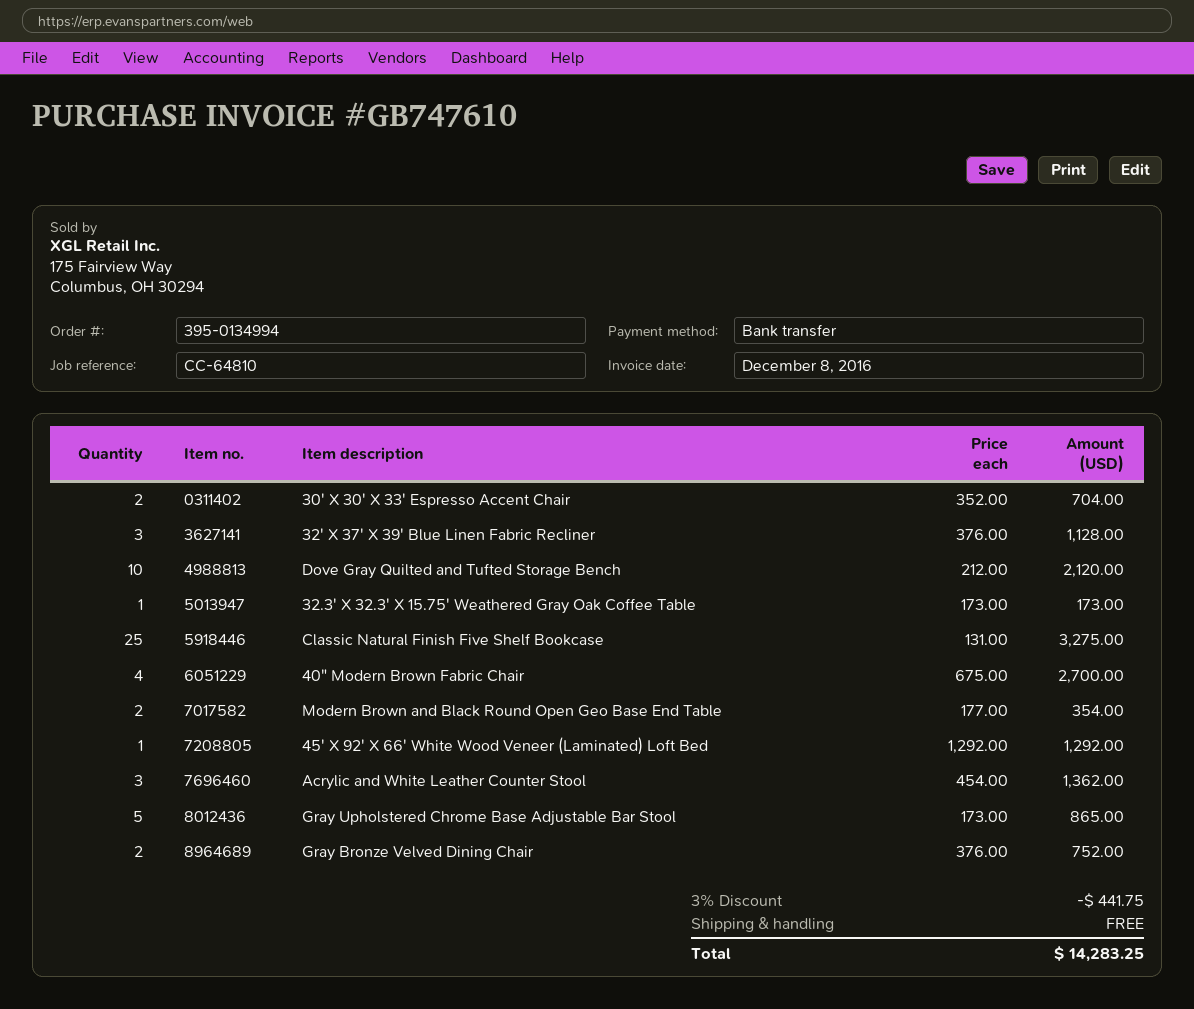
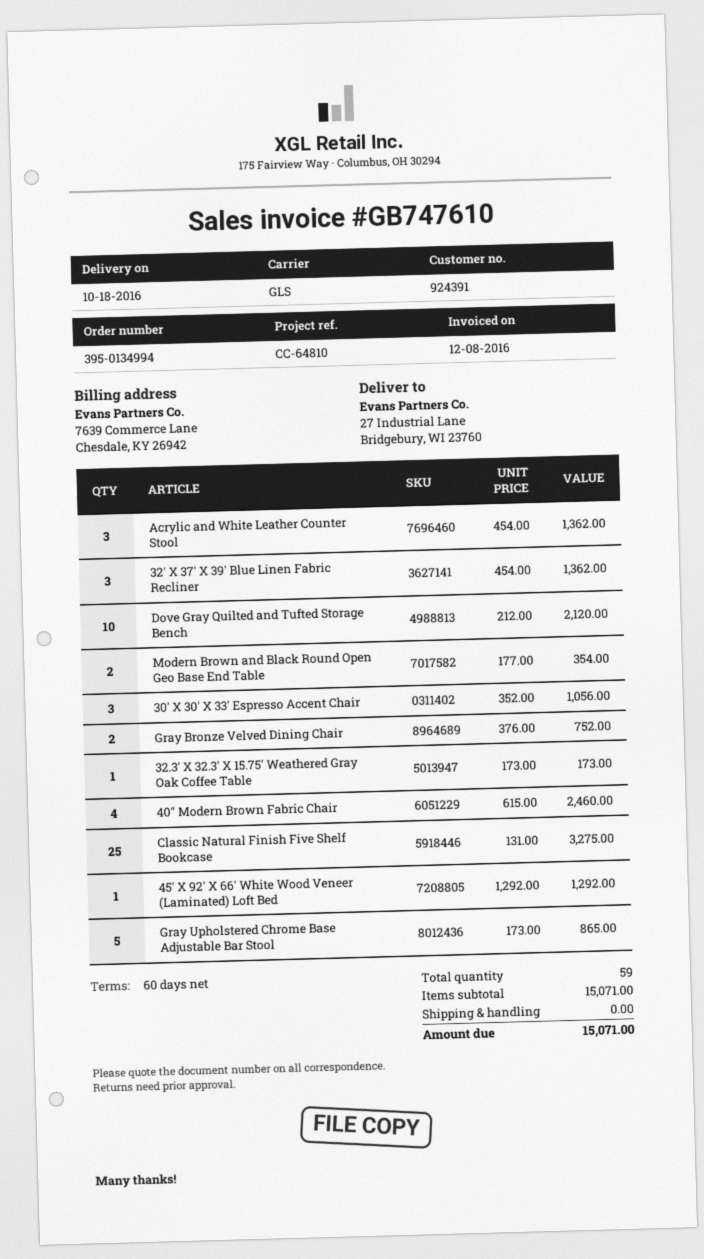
30' X 30' X 33' Espresso Accent Chair: 2 x 352.00 = 704.00 -> 3 x 352.00 = 1056.00
32' X 37' X 39' Blue Linen Fabric Recliner: 3 x 376.00 = 1128.00 -> 3 x 454.00 = 1362.00
40" Modern Brown Fabric Chair: 4 x 675.00 = 2700.00 -> 4 x 615.00 = 2460.00
discount: 3% = 441.75 -> none
total: 14283.25 -> 15071.00

